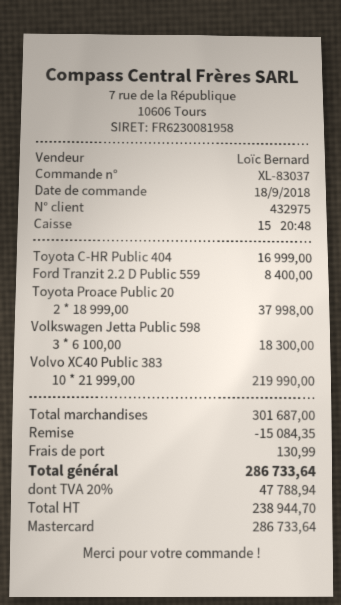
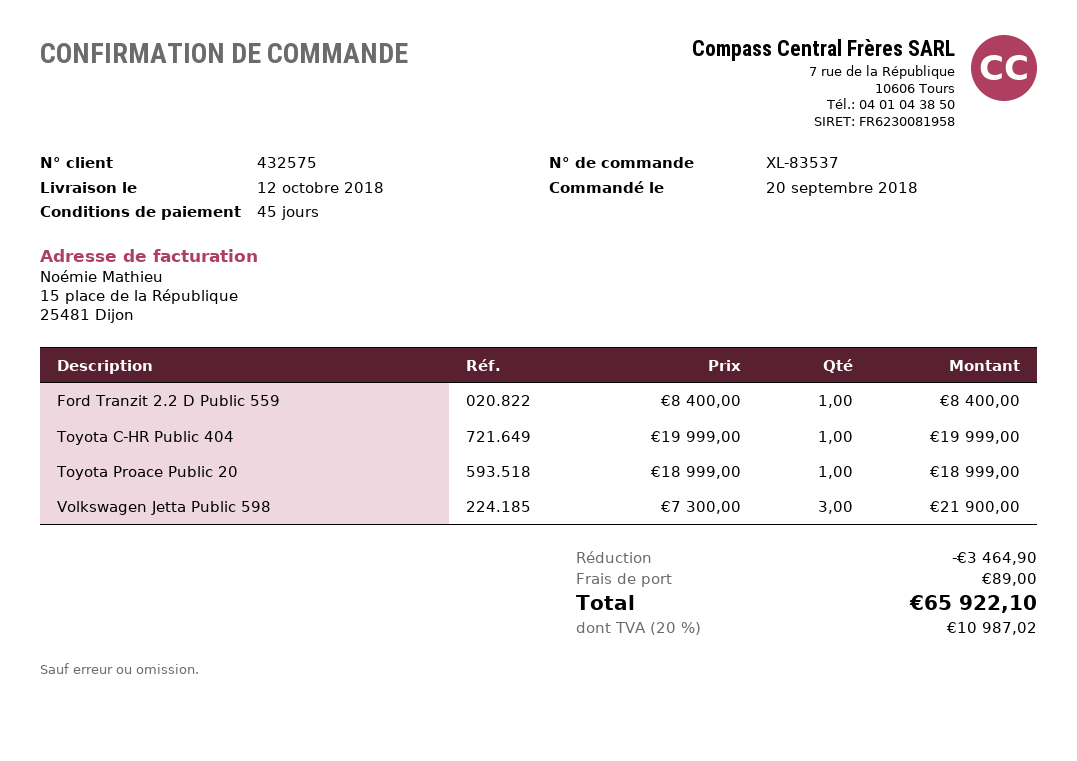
order number: XL-83037 -> XL-83537
order date: 2018-09-18 -> 2018-09-20
customer number: 432975 -> 432575
Toyota C-HR Public 404: 1 x 16999.00 = 16999.00 -> 1 x 19999.00 = 19999.00
Toyota Proace Public 20: 2 x 18999.00 = 37998.00 -> 1 x 18999.00 = 18999.00
Volkswagen Jetta Public 598: 3 x 6100.00 = 18300.00 -> 3 x 7300.00 = 21900.00
Volvo XC40 Public 383: 10 x 21999.00 = 219990.00 -> none
discount: 15084.35 -> 3464.90
shipping: 130.99 -> 89.00
tax: 20% = 47788.94 -> 20% = 10987.02
total: 286733.64 -> 65922.10

